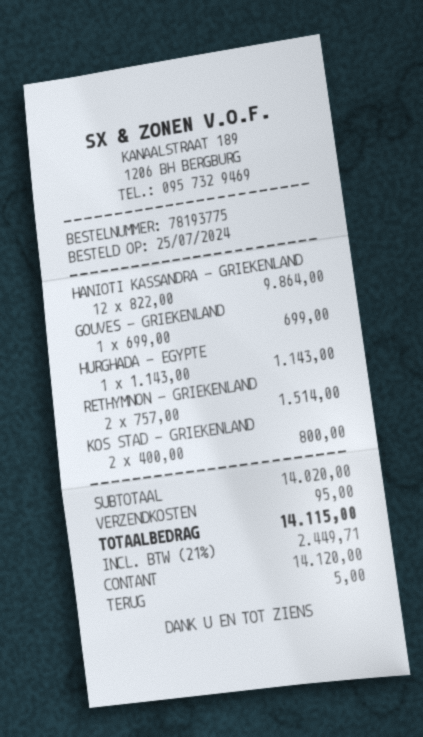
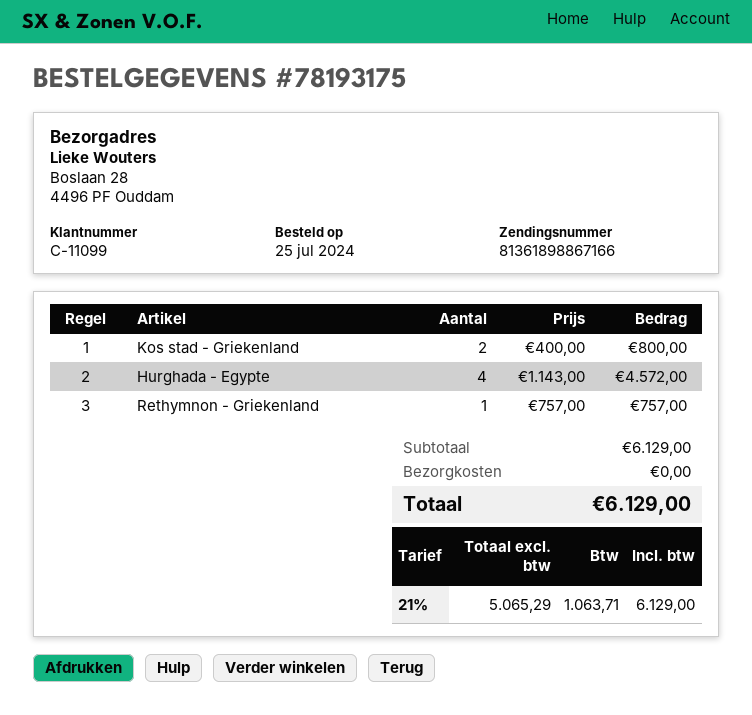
order number: 78193775 -> 78193175
HANIOTI KASSANDRA - GRIEKENLAND: 12 x 822.00 = 9864.00 -> none
GOUVES - GRIEKENLAND: 1 x 699.00 = 699.00 -> none
HURGHADA - EGYPTE: 1 x 1143.00 = 1143.00 -> 4 x 1143.00 = 4572.00
RETHYMNON - GRIEKENLAND: 2 x 757.00 = 1514.00 -> 1 x 757.00 = 757.00
subtotal: 14020.00 -> 6129.00
shipping: 95.00 -> 0.00
tax: 21% = 2449.71 -> 21% = 1063.71
total: 14115.00 -> 6129.00

